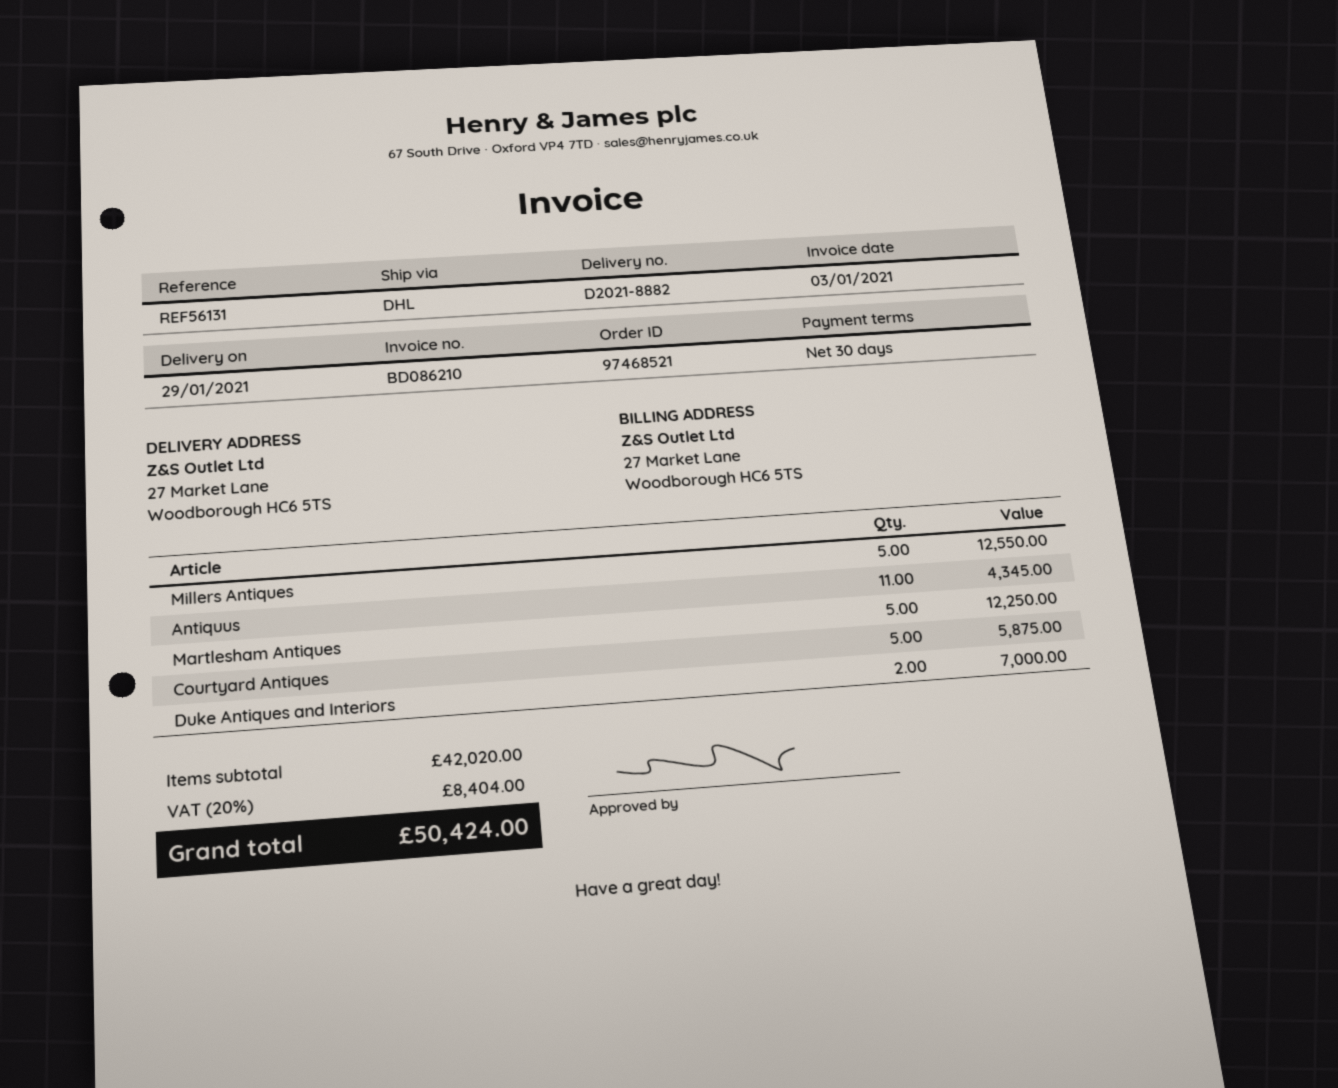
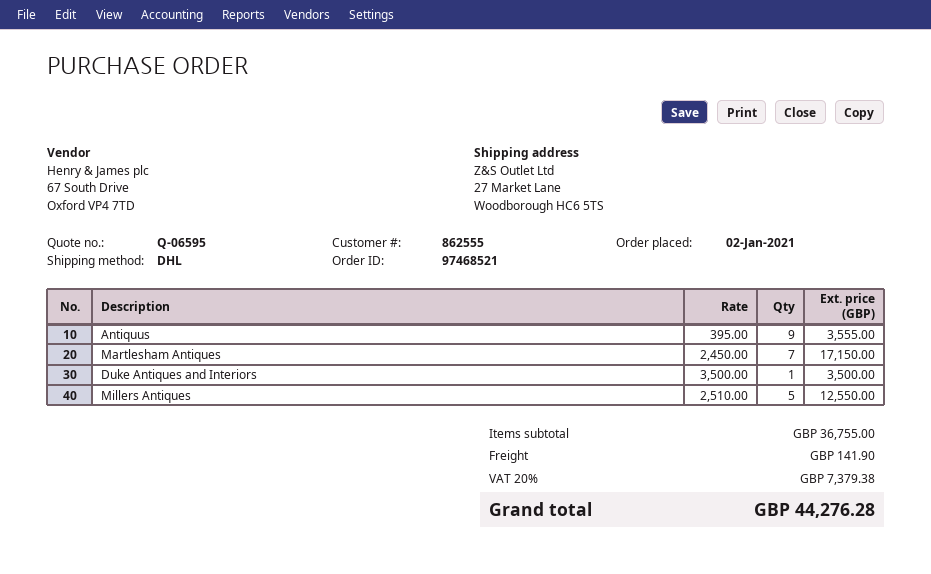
Antiquus: 11 for 4345.00 -> 9 for 3555.00
Martlesham Antiques: 5 for 12250.00 -> 7 for 17150.00
Courtyard Antiques: 5 for 5875.00 -> none
Duke Antiques and Interiors: 2 for 7000.00 -> 1 for 3500.00
subtotal: 42020.00 -> 36755.00
shipping: none -> 141.90
tax: 20% = 8404.00 -> 20% = 7379.38
total: 50424.00 -> 44276.28

